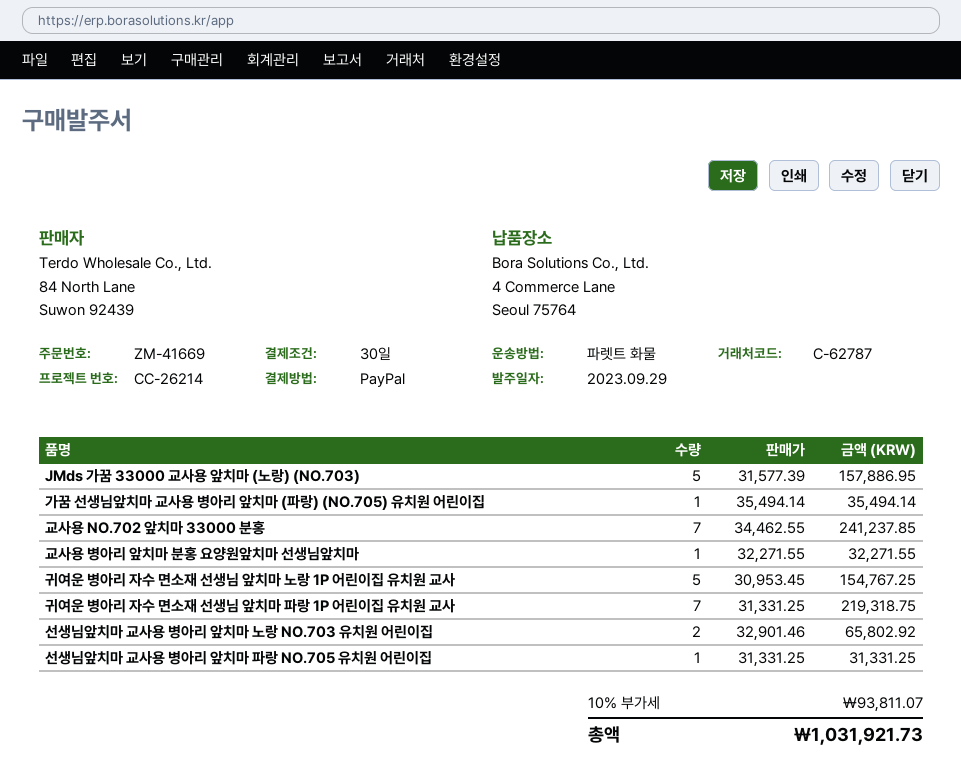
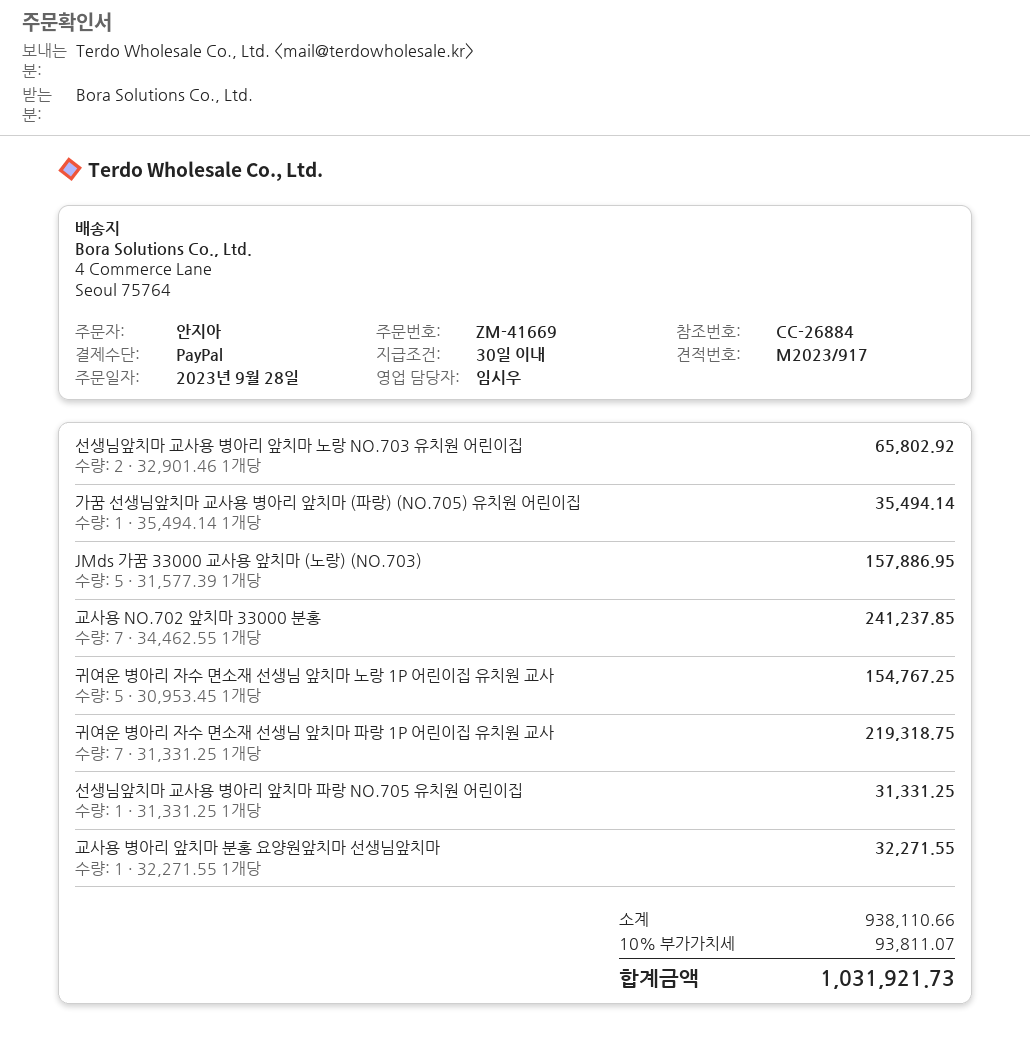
order date: 2023-09-29 -> 2023-09-28
reference: CC-26214 -> CC-26884

